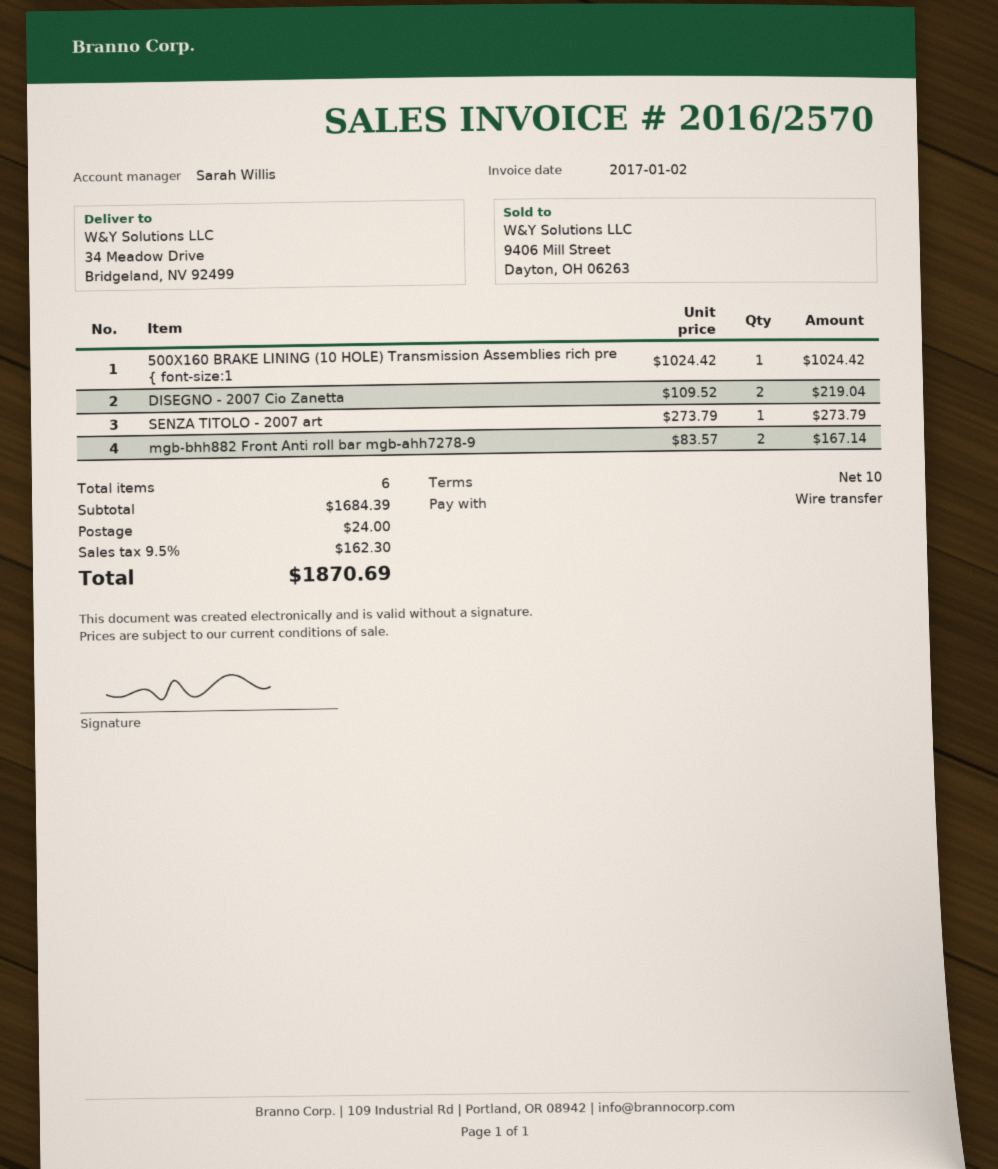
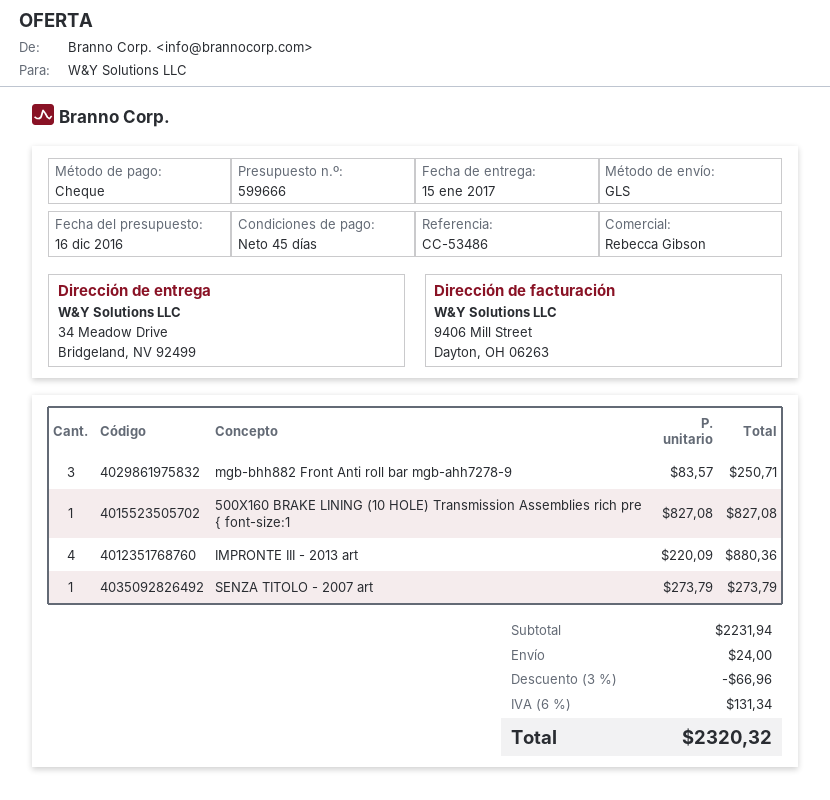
payment terms: 10 days -> 45 days
sales rep: Sarah Willis -> Rebecca Gibson
payment method: bank transfer -> cheque
500X160 BRAKE LINING (10 HOLE) Transmission Assemblies rich pre { font-size:1: 1 x 1024.42 = 1024.42 -> 1 x 827.08 = 827.08
DISEGNO - 2007 Cio Zanetta: 2 x 109.52 = 219.04 -> none
mgb-bhh882 Front Anti roll bar mgb-ahh7278-9: 2 x 83.57 = 167.14 -> 3 x 83.57 = 250.71
IMPRONTE III - 2013 art: none -> 4 x 220.09 = 880.36
subtotal: 1684.39 -> 2231.94
discount: none -> 3% = 66.96
tax: 9.5% = 162.30 -> 6% = 131.34
total: 1870.69 -> 2320.32

